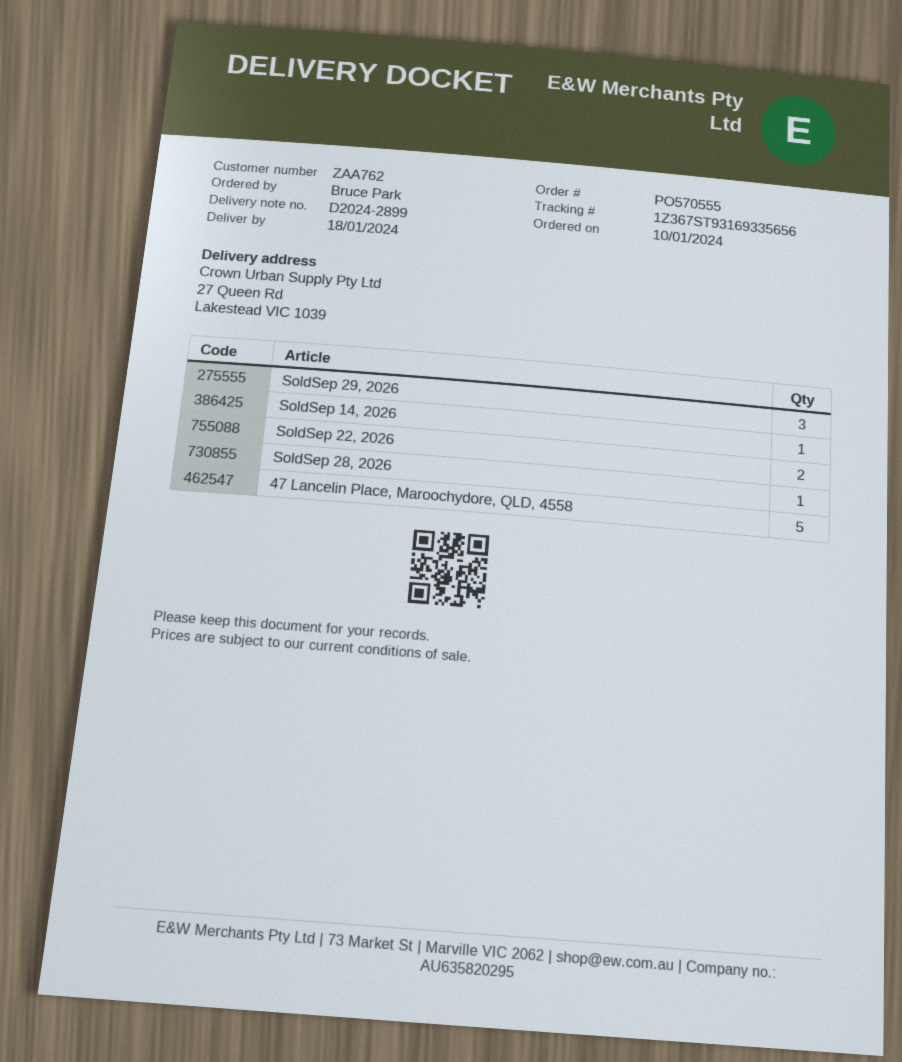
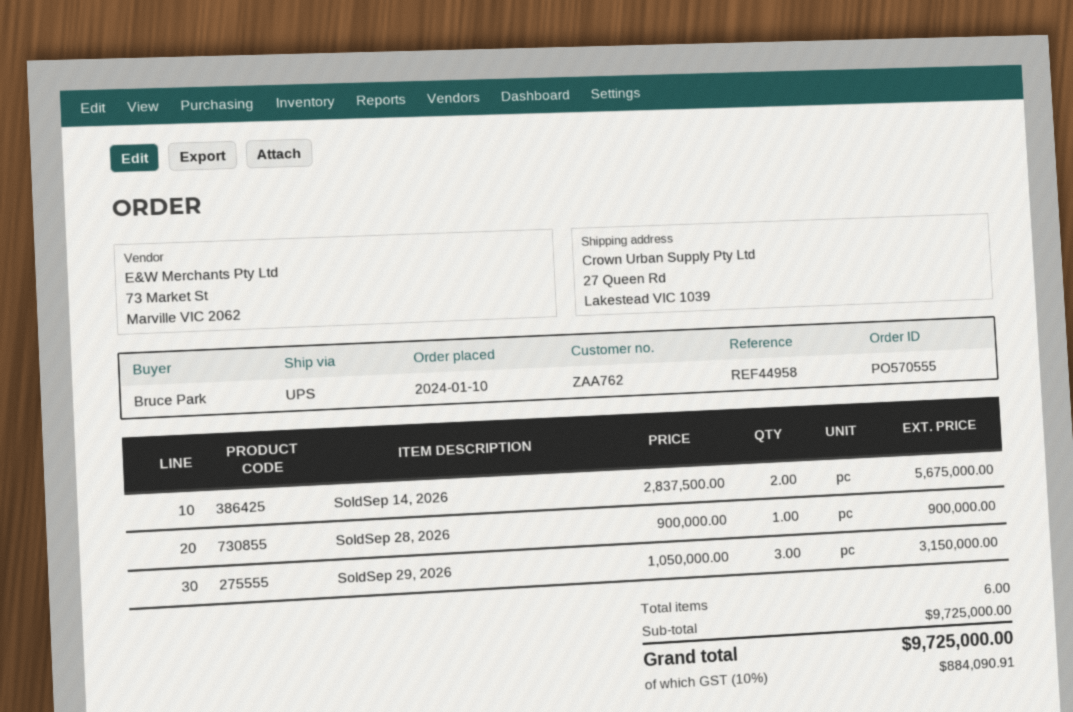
SoldSep 14, 2026: 1 -> 2
SoldSep 22, 2026: 2 -> none
47 Lancelin Place, Maroochydore, QLD, 4558: 5 -> none

